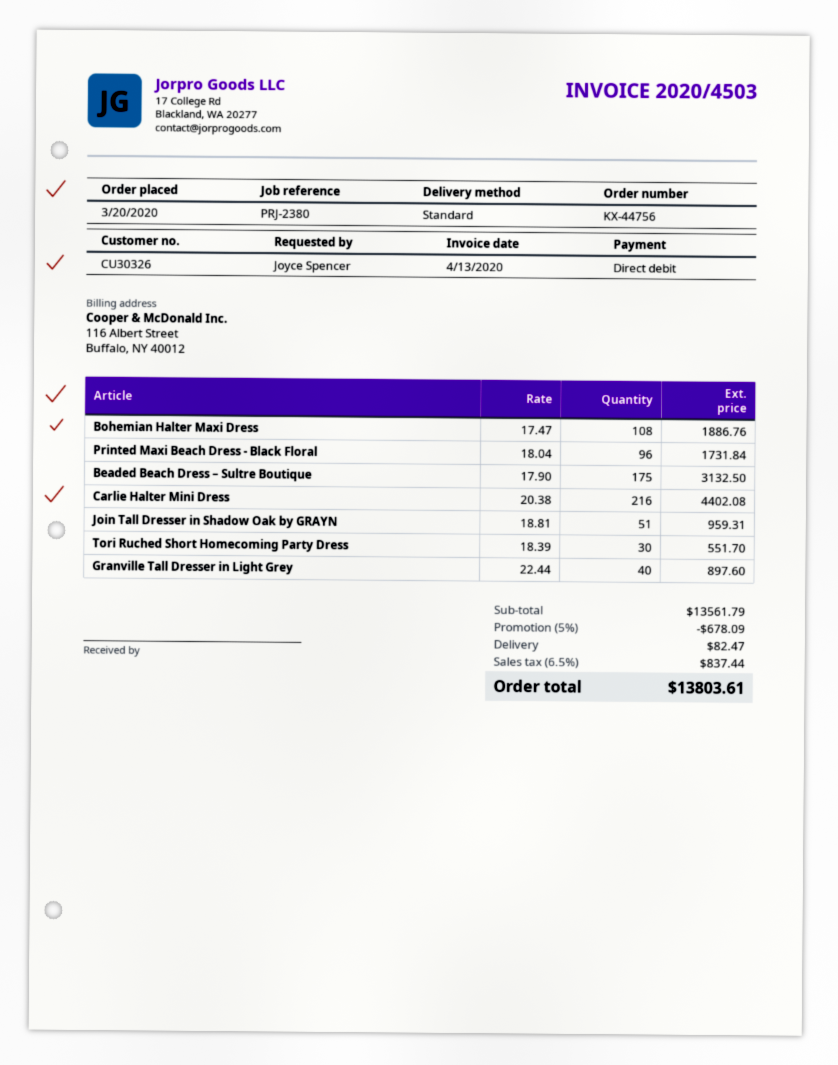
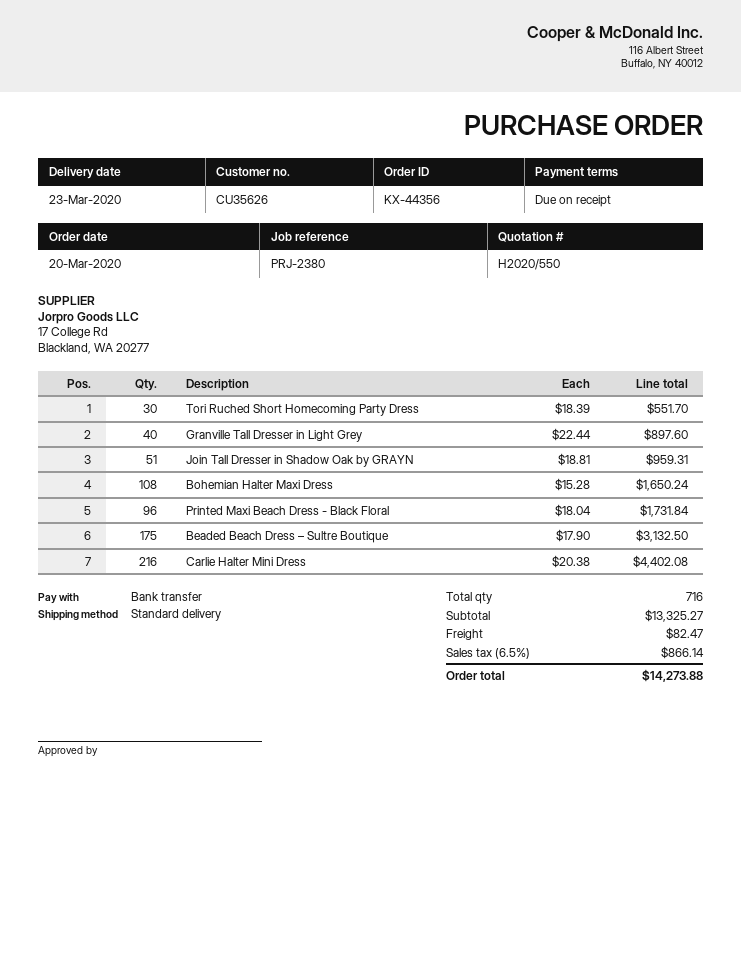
order number: KX-44756 -> KX-44356
customer number: CU30326 -> CU35626
payment method: direct debit -> bank transfer
Bohemian Halter Maxi Dress: 108 x 17.47 = 1886.76 -> 108 x 15.28 = 1650.24
subtotal: 13561.79 -> 13325.27
discount: 5% = 678.09 -> none
tax: 6.5% = 837.44 -> 6.5% = 866.14
total: 13803.61 -> 14273.88

